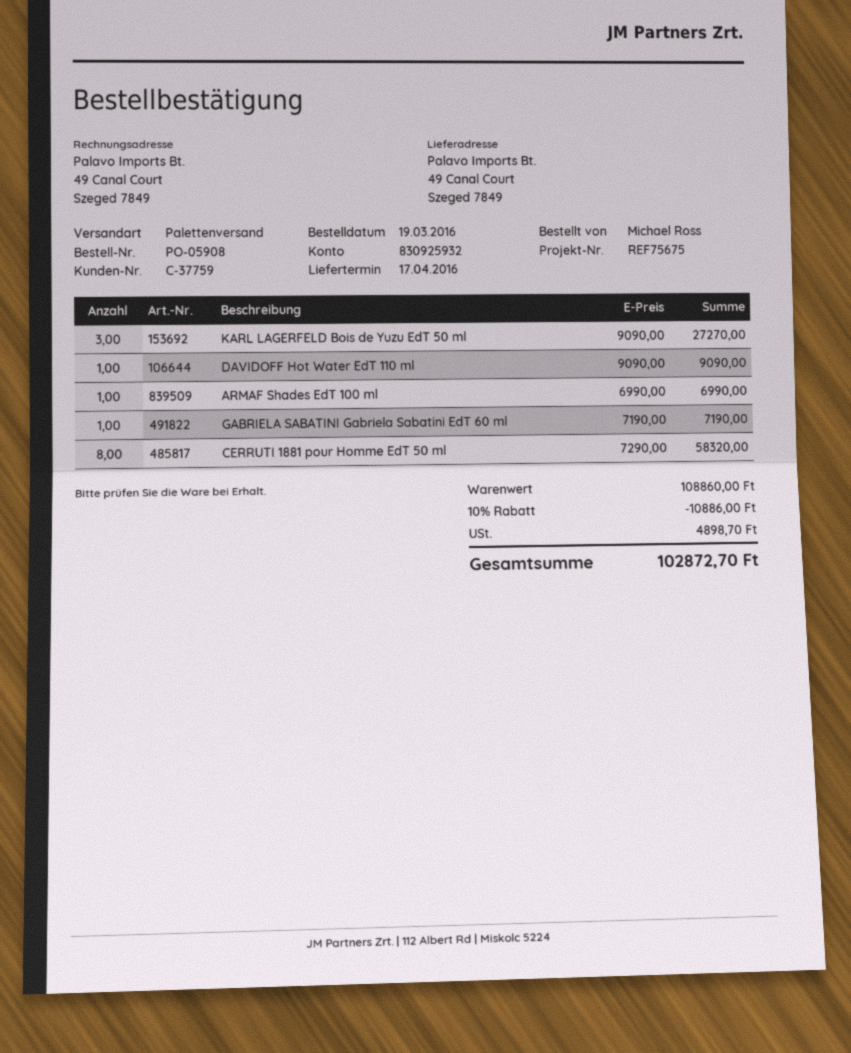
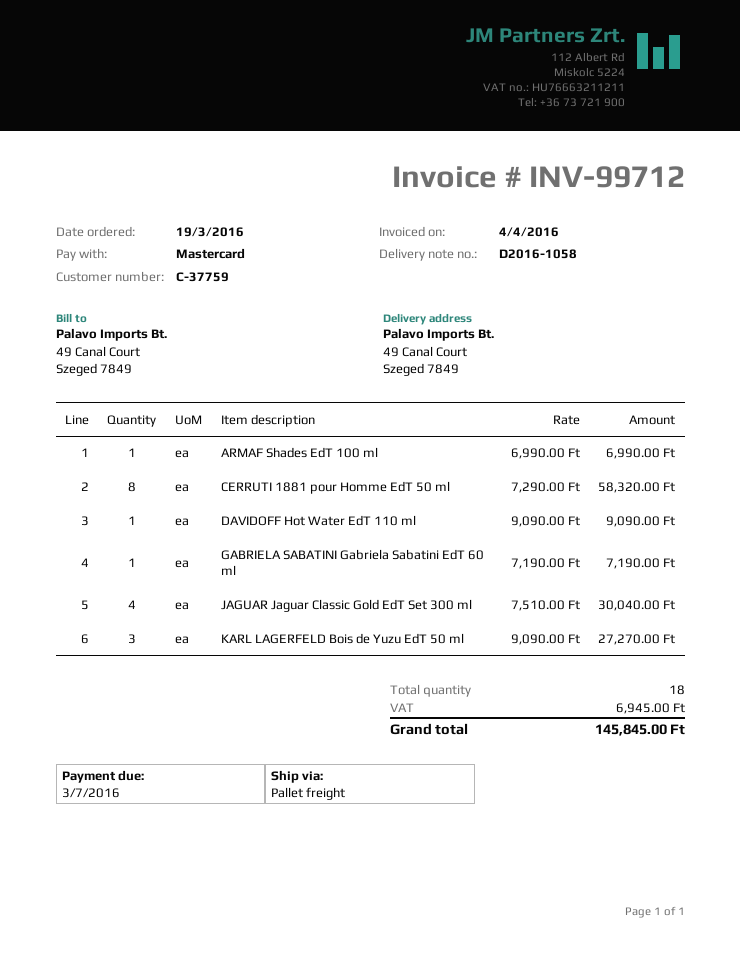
JAGUAR Jaguar Classic Gold EdT Set 300 ml: none -> 4 x 7510.00 = 30040.00
discount: 10% = 10886.00 -> none
tax: 4898.70 -> 6945.00
total: 102872.70 -> 145845.00

